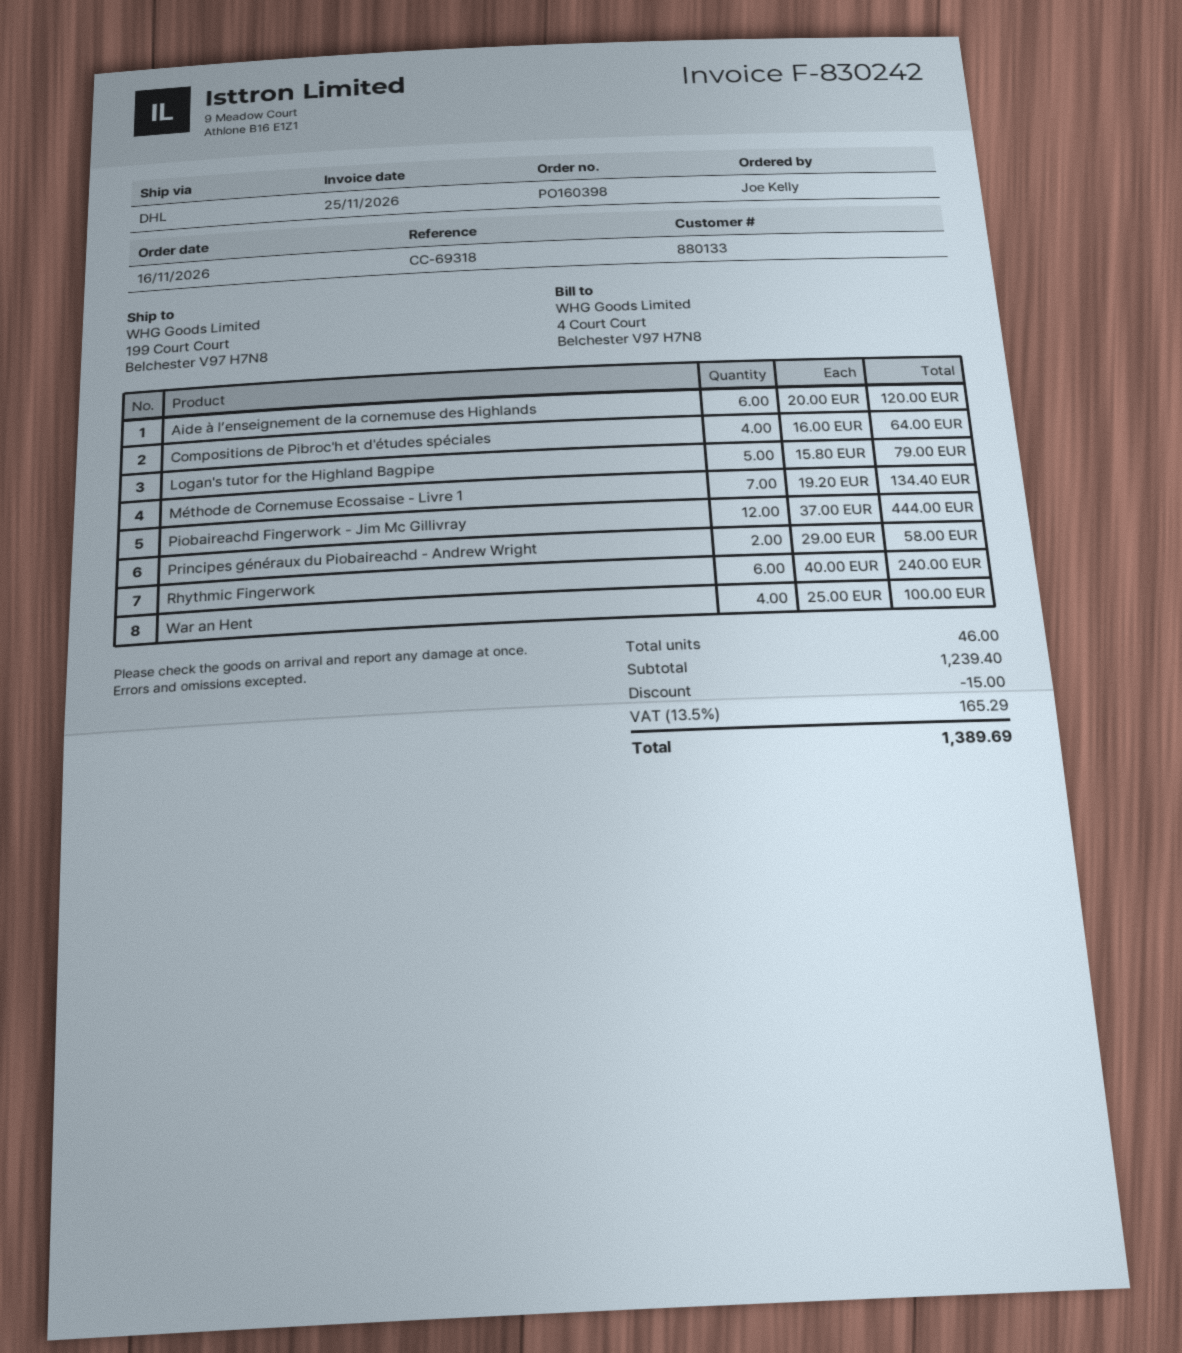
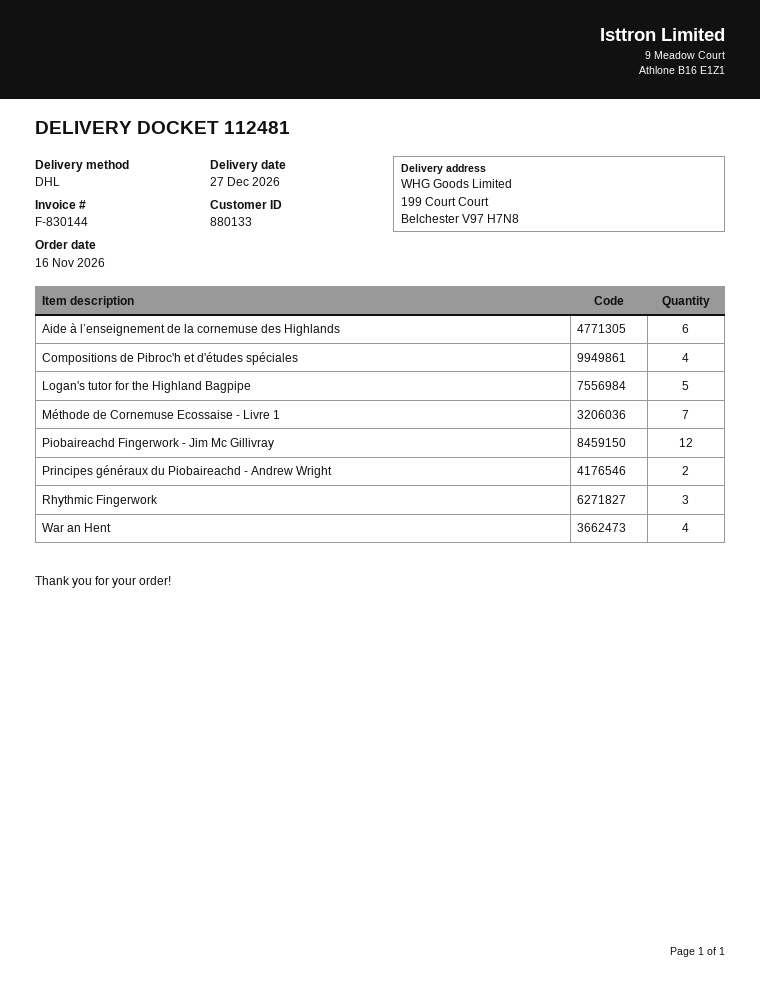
invoice number: F-830242 -> F-830144
Rhythmic Fingerwork: 6 -> 3

